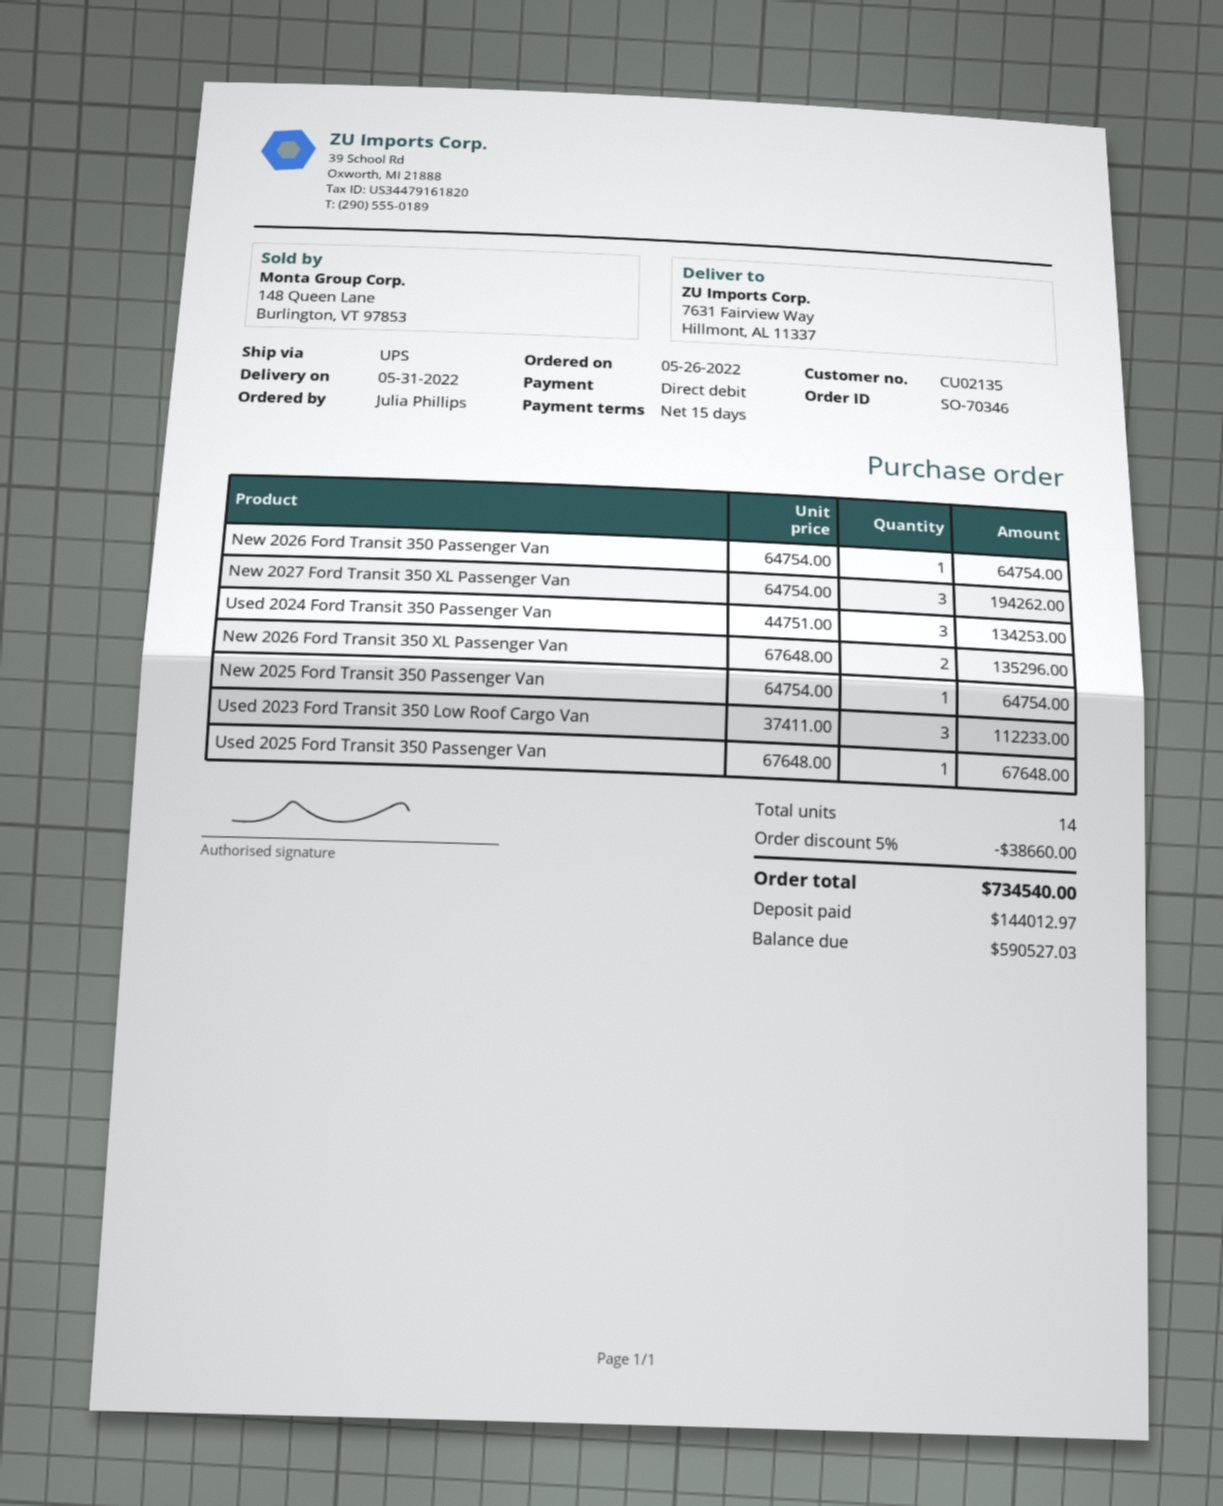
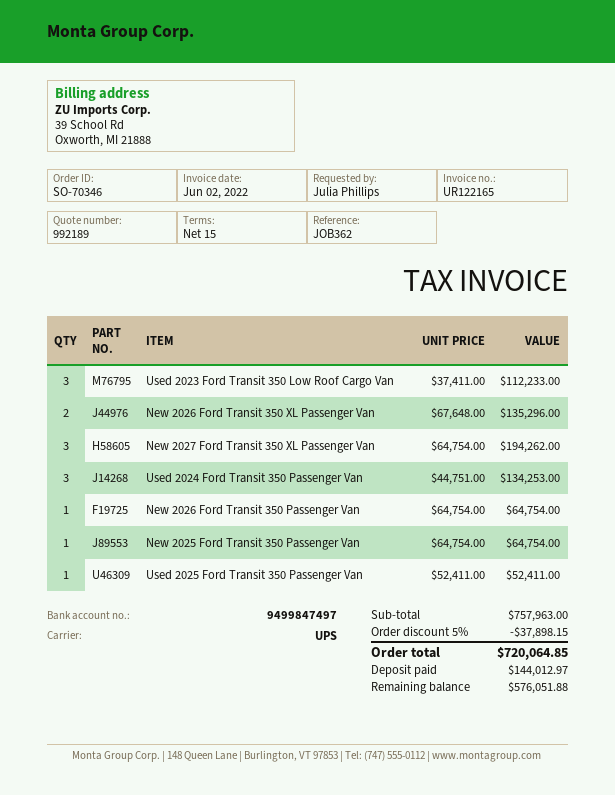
Used 2025 Ford Transit 350 Passenger Van: 1 x 67648.00 = 67648.00 -> 1 x 52411.00 = 52411.00
discount: 5% = 38660.00 -> 5% = 37898.15
total: 734540.00 -> 720064.85
balance: 590527.03 -> 576051.88

